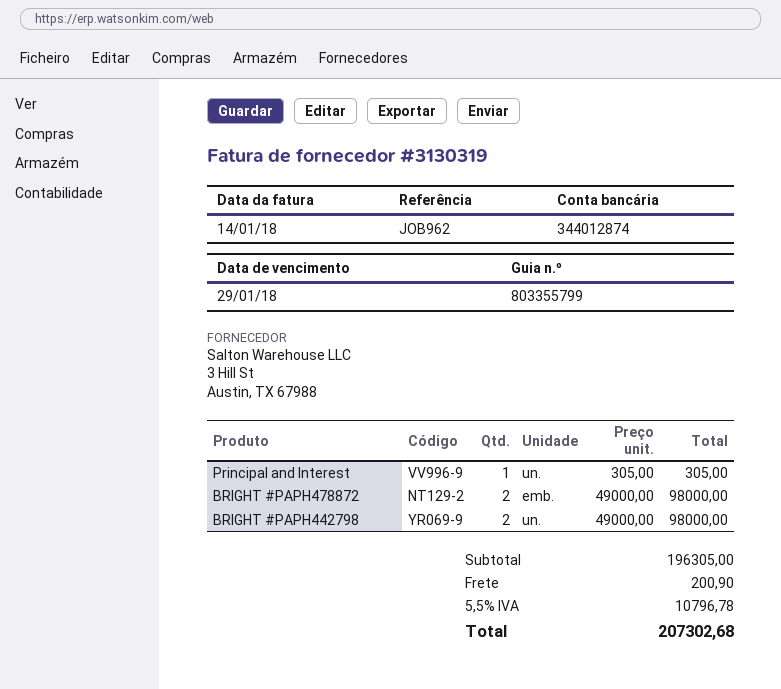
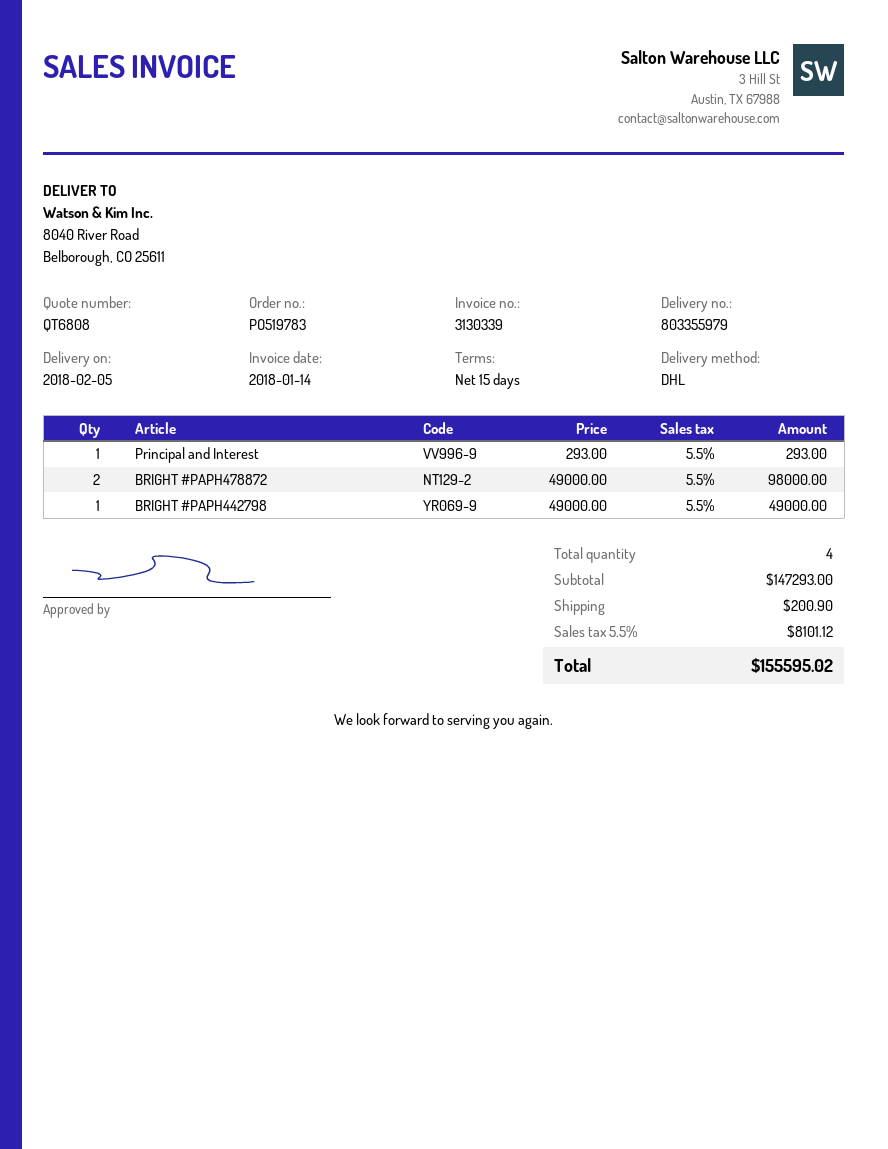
delivery note number: 803355799 -> 803355979
invoice number: 3130319 -> 3130339
Principal and Interest: 1 x 305.00 = 305.00 -> 1 x 293.00 = 293.00
BRIGHT #PAPH442798: 2 x 49000.00 = 98000.00 -> 1 x 49000.00 = 49000.00
subtotal: 196305.00 -> 147293.00
tax: 5.5% = 10796.78 -> 5.5% = 8101.12
total: 207302.68 -> 155595.02

